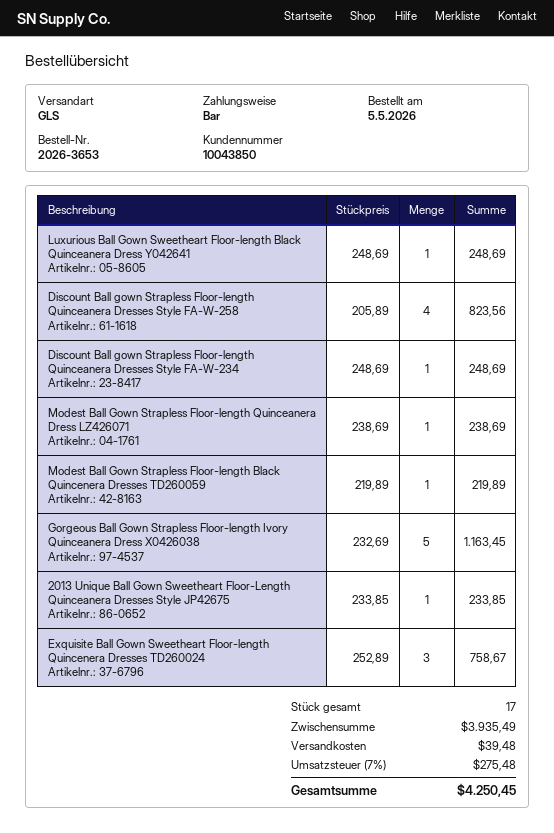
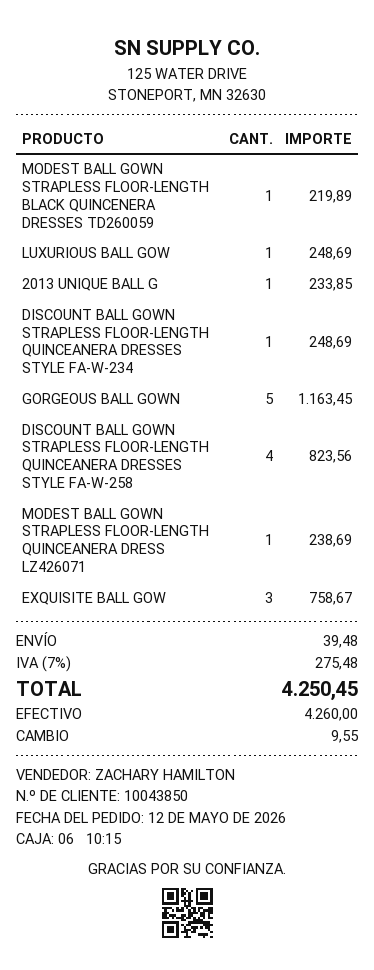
order date: 2026-05-05 -> 2026-05-12

